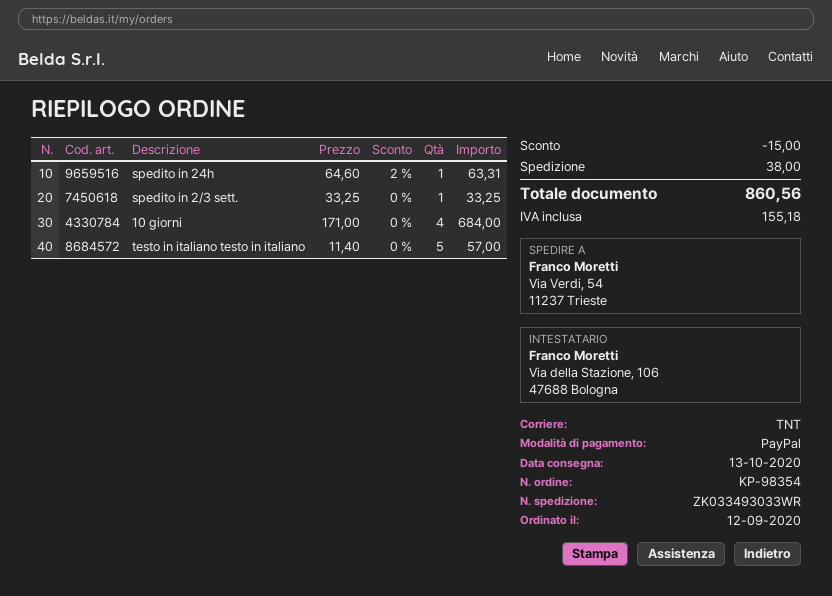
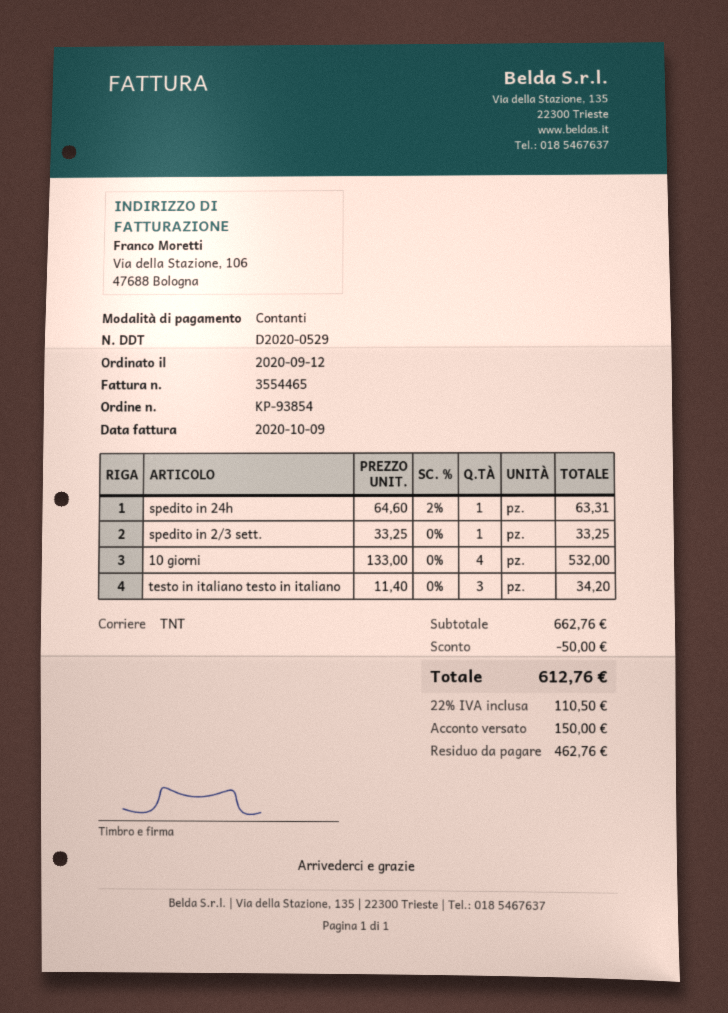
order number: KP-98354 -> KP-93854
payment method: PayPal -> cash
10 giorni: 4 x 171.00 = 684.00 -> 4 x 133.00 = 532.00
testo in italiano testo in italiano: 5 x 11.40 = 57.00 -> 3 x 11.40 = 34.20
discount: 15.00 -> 50.00
shipping: 38.00 -> none
tax: 155.18 -> 110.50
total: 860.56 -> 612.76

